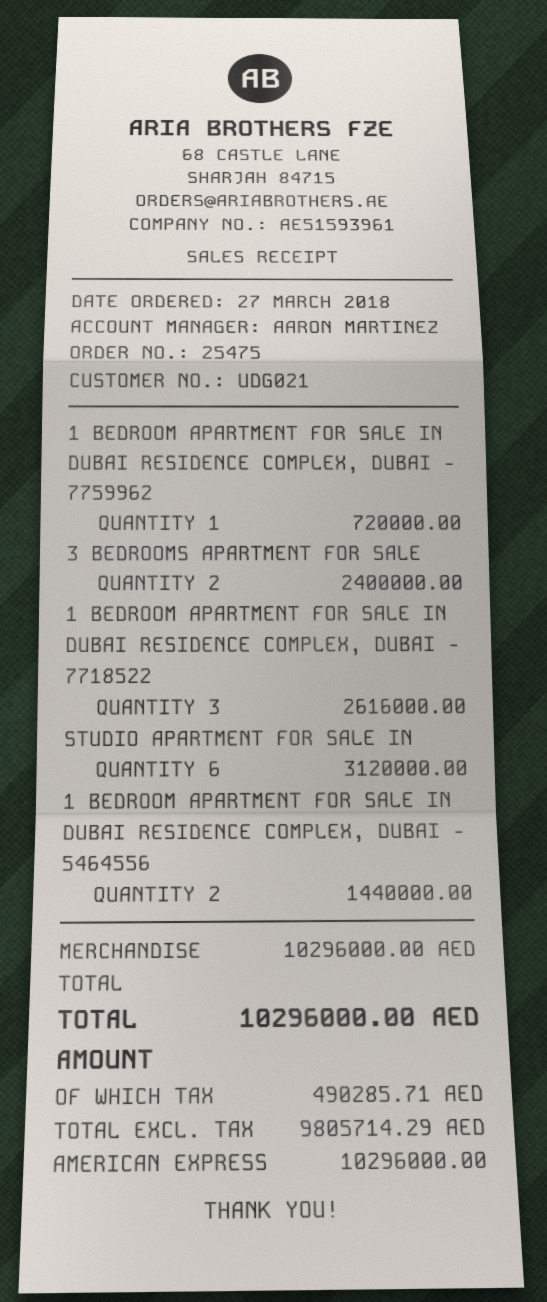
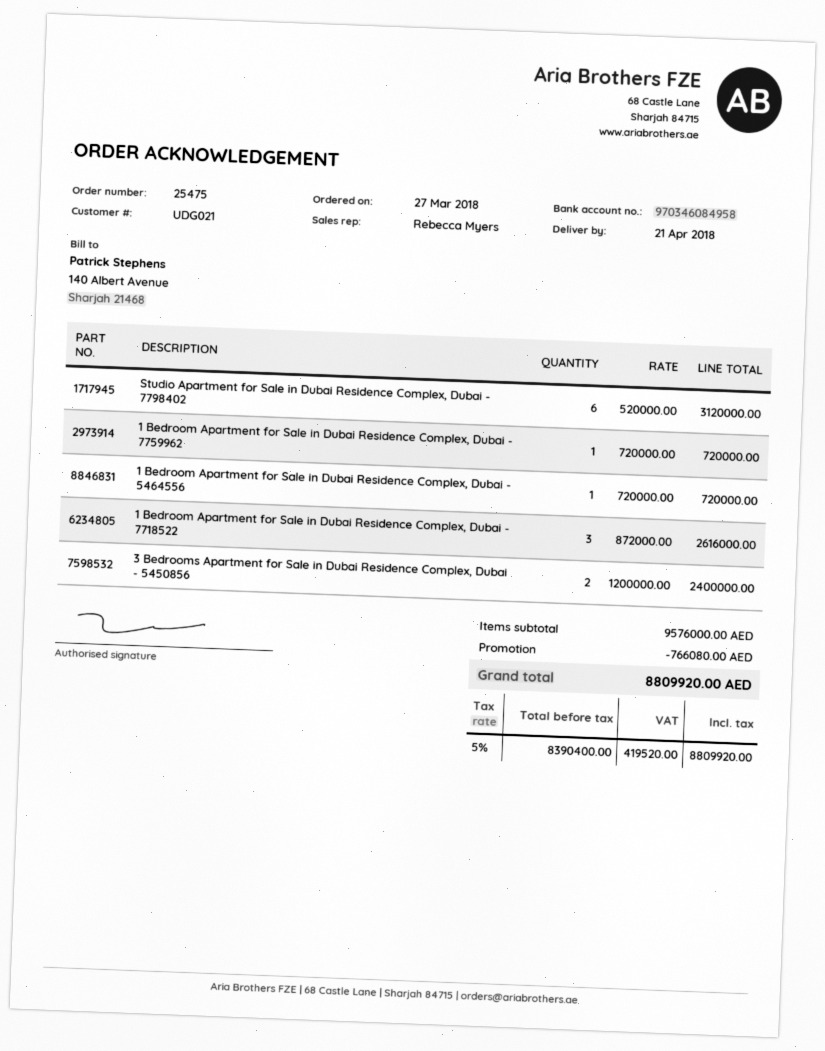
sales rep: AARON MARTINEZ -> Rebecca Myers
1 BEDROOM APARTMENT FOR SALE IN DUBAI RESIDENCE COMPLEX, DUBAI - 5464556: 2 for 1440000.00 -> 1 for 720000.00
subtotal: 10296000.00 -> 9576000.00
discount: none -> 766080.00
net: 9805714.29 -> 8390400.00
tax: 490285.71 -> 419520.00
total: 10296000.00 -> 8809920.00

